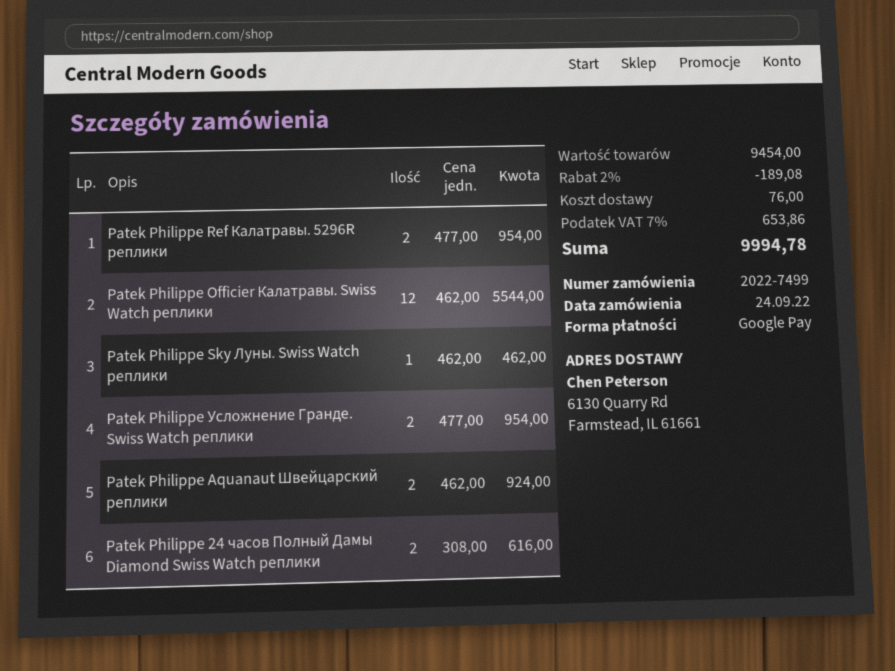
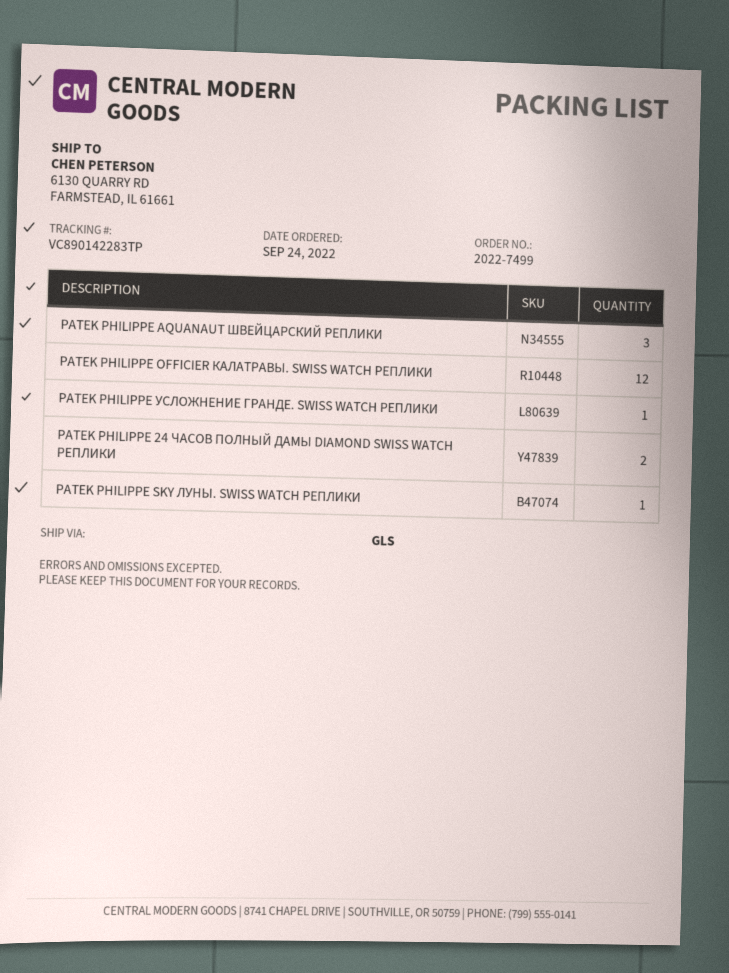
Patek Philippe Ref Калатравы. 5296R реплики: 2 -> none
Patek Philippe Усложнение Гранде. Swiss Watch реплики: 2 -> 1
Patek Philippe Aquanaut Швейцарский реплики: 2 -> 3

